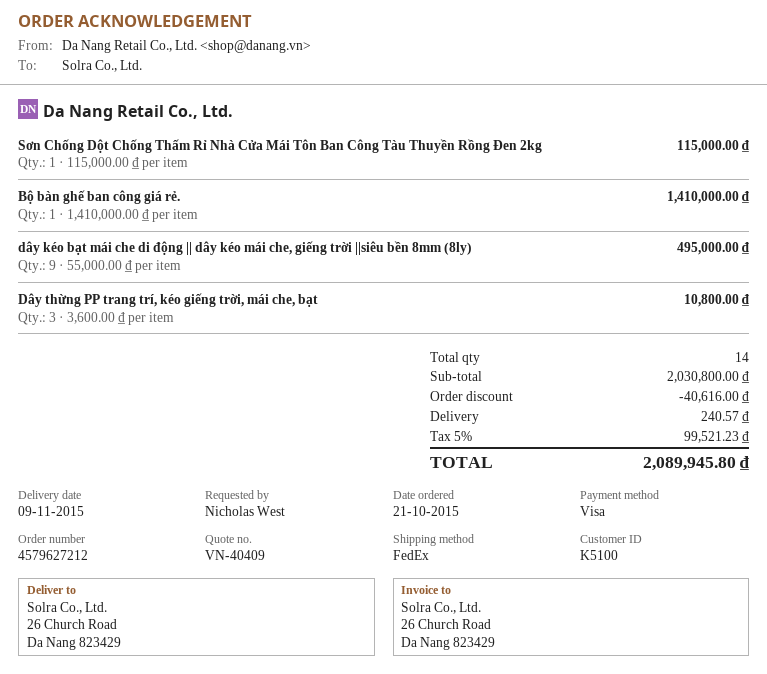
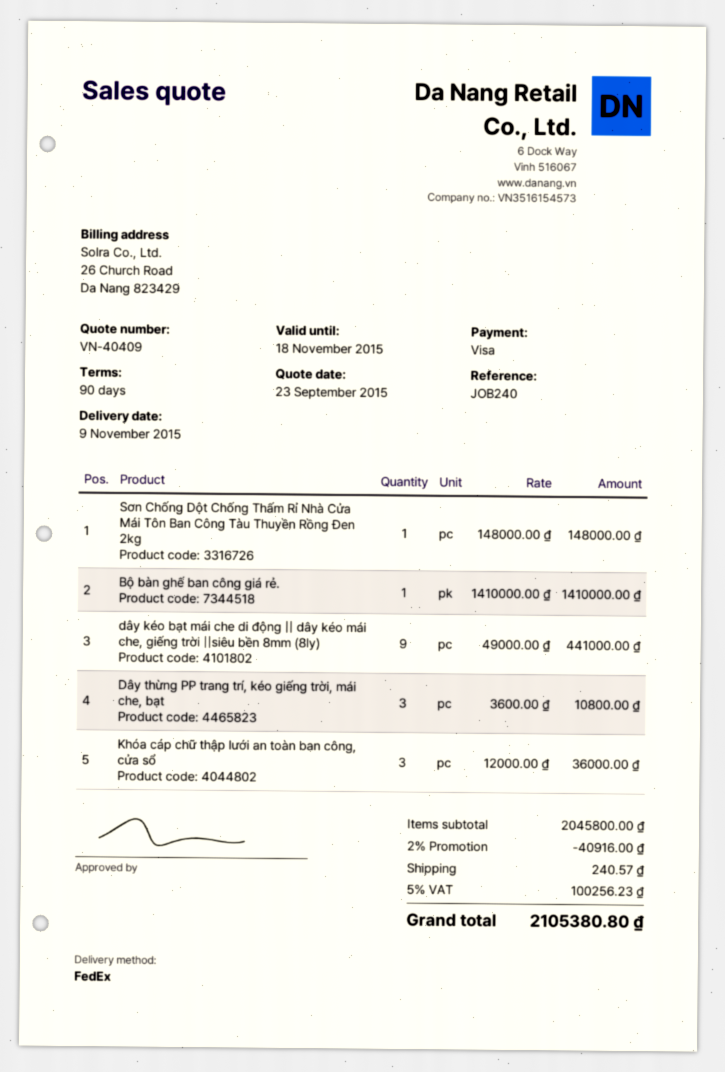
Sơn Chống Dột Chống Thấm Rỉ Nhà Cửa Mái Tôn Ban Công Tàu Thuyền Rồng Đen 2kg: 1 x 115000.00 = 115000.00 -> 1 x 148000.00 = 148000.00
dây kéo bạt mái che di động || dây kéo mái che, giếng trời ||siêu bền 8mm (8ly): 9 x 55000.00 = 495000.00 -> 9 x 49000.00 = 441000.00
Khóa cáp chữ thập lưới an toàn ban công, cửa sổ: none -> 3 x 12000.00 = 36000.00
subtotal: 2030800.00 -> 2045800.00
discount: 40616.00 -> 40916.00
tax: 5% = 99521.23 -> 5% = 100256.23
total: 2089945.80 -> 2105380.80

